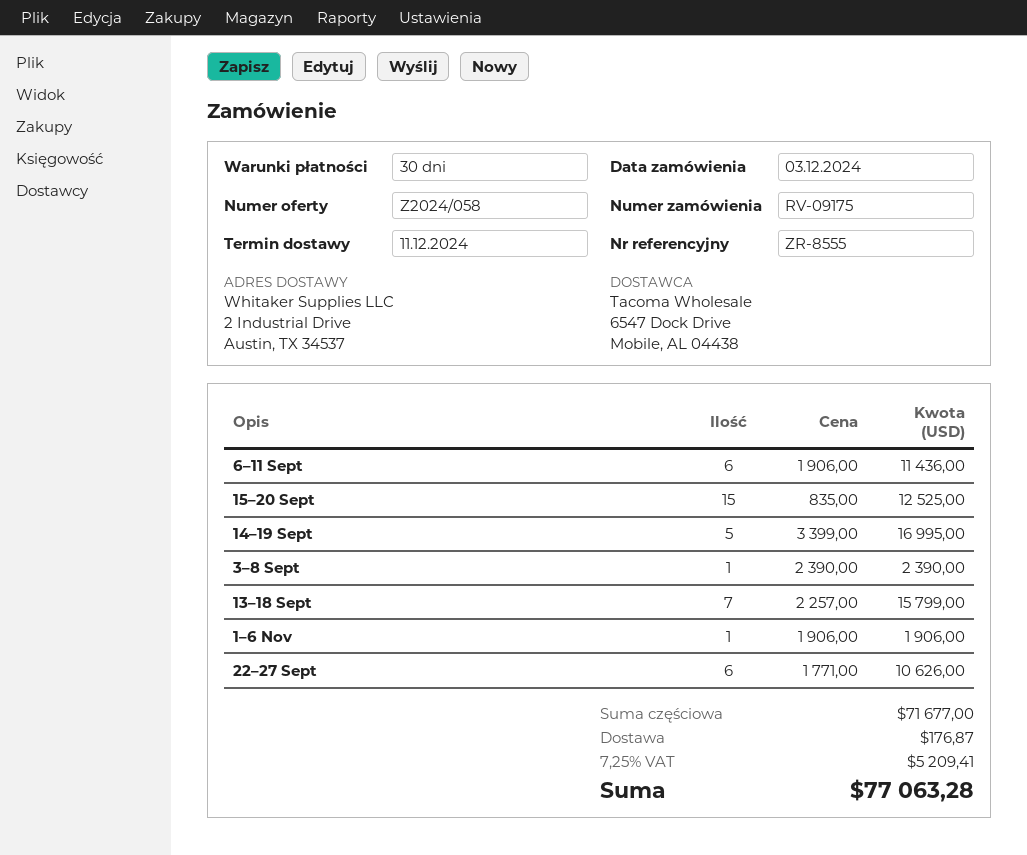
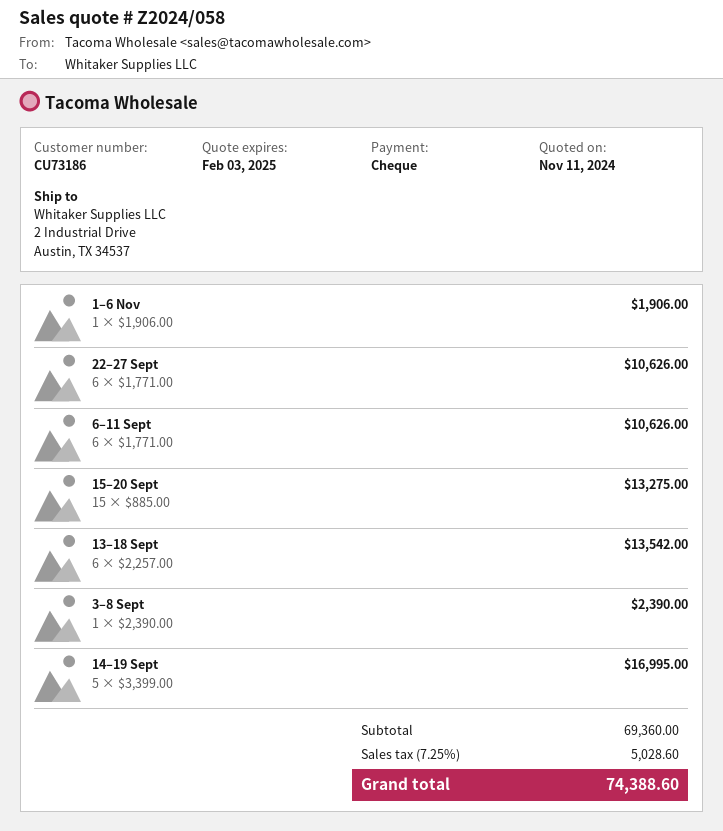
6–11 Sept: 6 x 1906.00 = 11436.00 -> 6 x 1771.00 = 10626.00
15–20 Sept: 15 x 835.00 = 12525.00 -> 15 x 885.00 = 13275.00
13–18 Sept: 7 x 2257.00 = 15799.00 -> 6 x 2257.00 = 13542.00
subtotal: 71677.00 -> 69360.00
shipping: 176.87 -> none
tax: 7.25% = 5209.41 -> 7.25% = 5028.60
total: 77063.28 -> 74388.60

